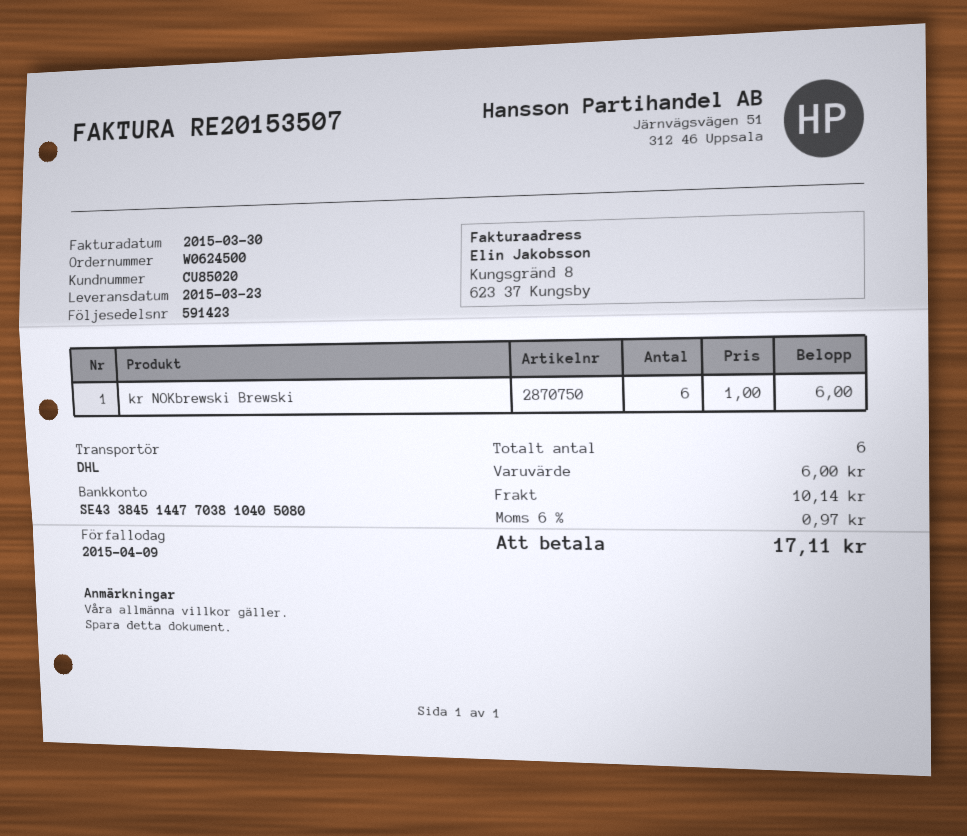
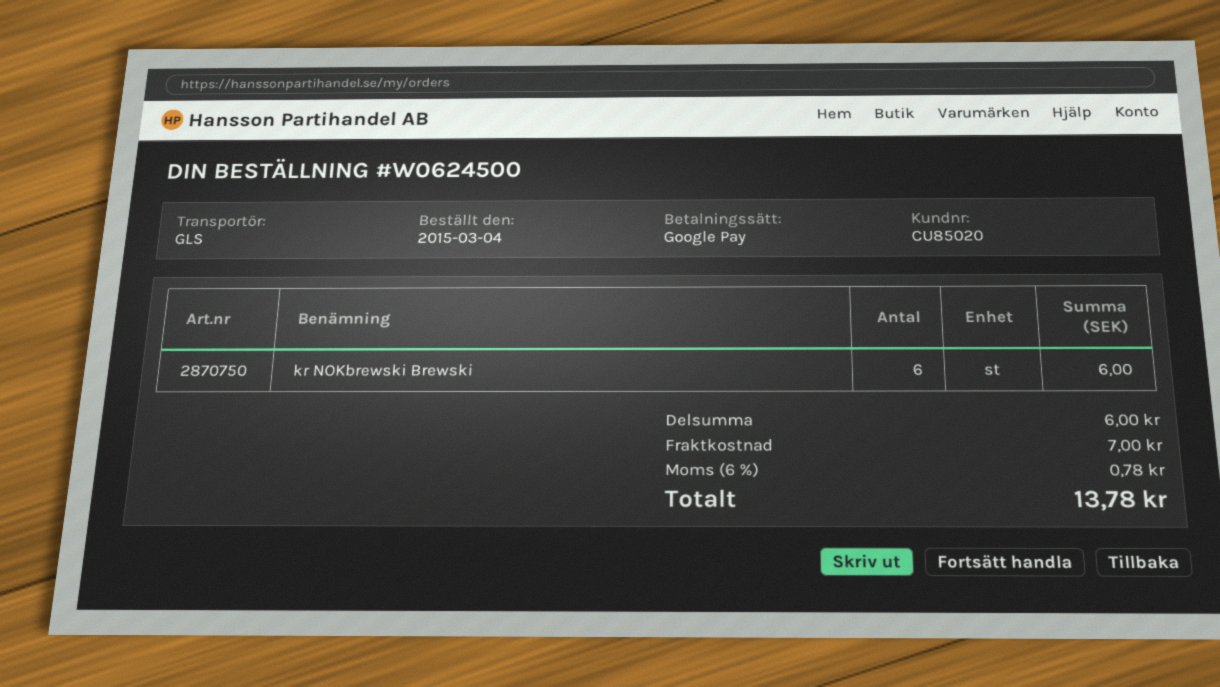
shipping method: DHL -> GLS
shipping: 10.14 -> 7.00
tax: 6% = 0.97 -> 6% = 0.78
total: 17.11 -> 13.78

